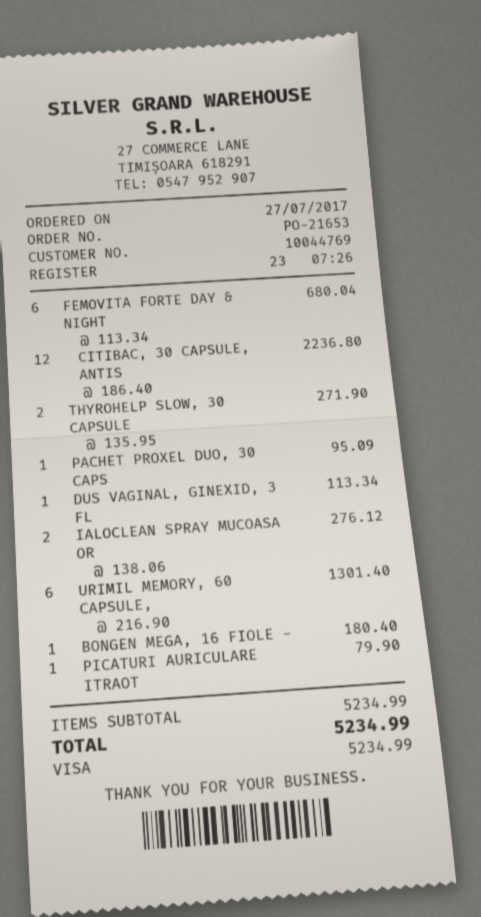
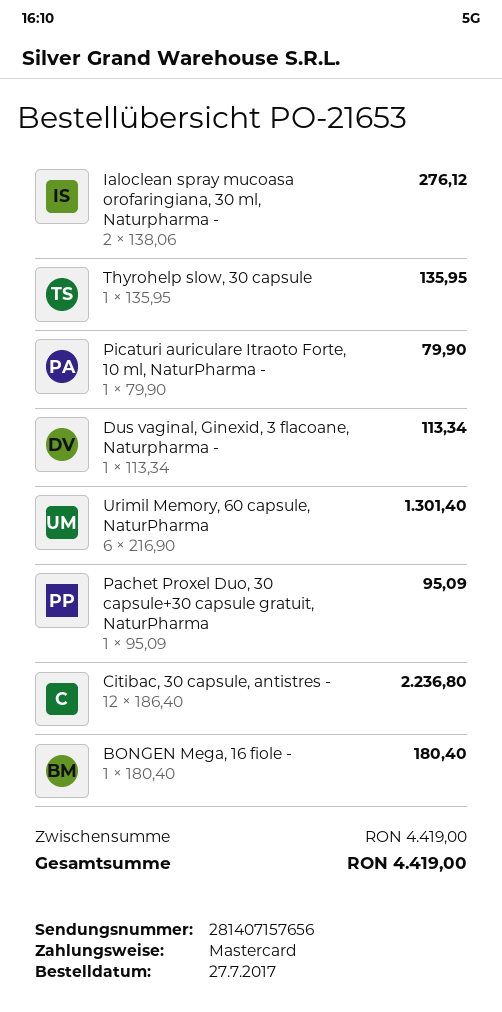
payment method: Visa -> Mastercard
FEMOVITA FORTE DAY & NIGHT: 6 x 113.34 = 680.04 -> none
THYROHELP SLOW, 30 CAPSULE: 2 x 135.95 = 271.90 -> 1 x 135.95 = 135.95
subtotal: 5234.99 -> 4419.00
total: 5234.99 -> 4419.00

